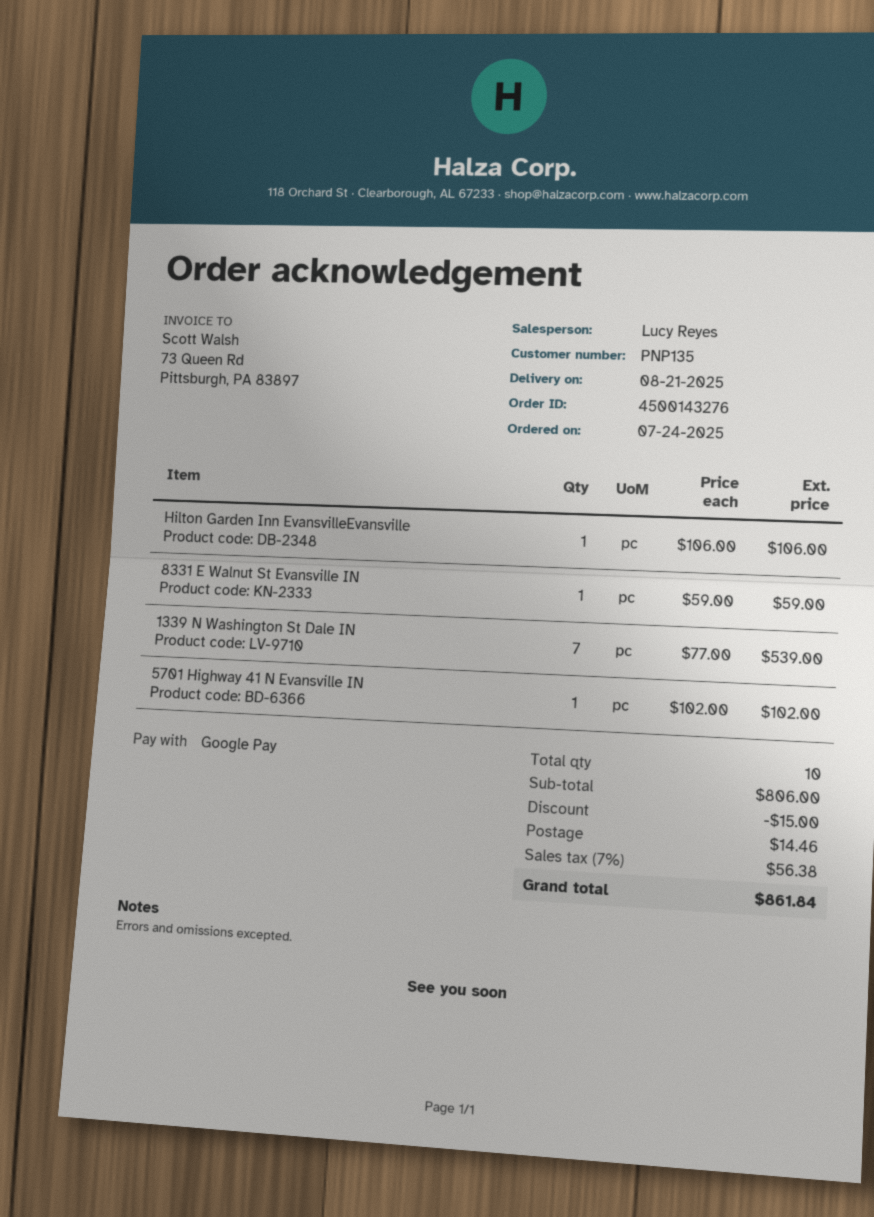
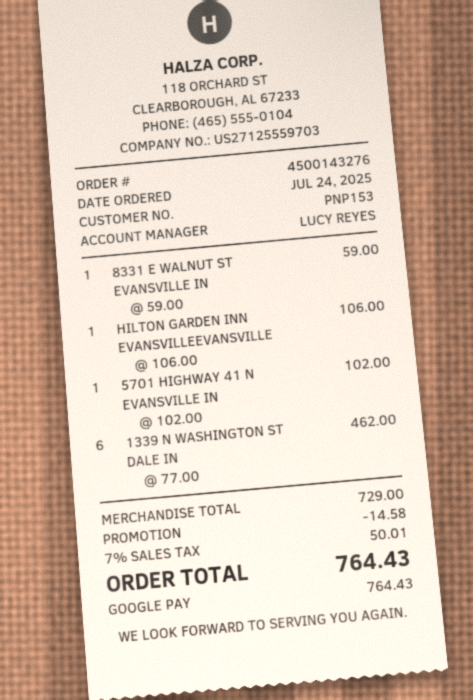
customer number: PNP135 -> PNP153
1339 N Washington St Dale IN: 7 x 77.00 = 539.00 -> 6 x 77.00 = 462.00
subtotal: 806.00 -> 729.00
discount: 15.00 -> 14.58
shipping: 14.46 -> none
tax: 7% = 56.38 -> 7% = 50.01
total: 861.84 -> 764.43

